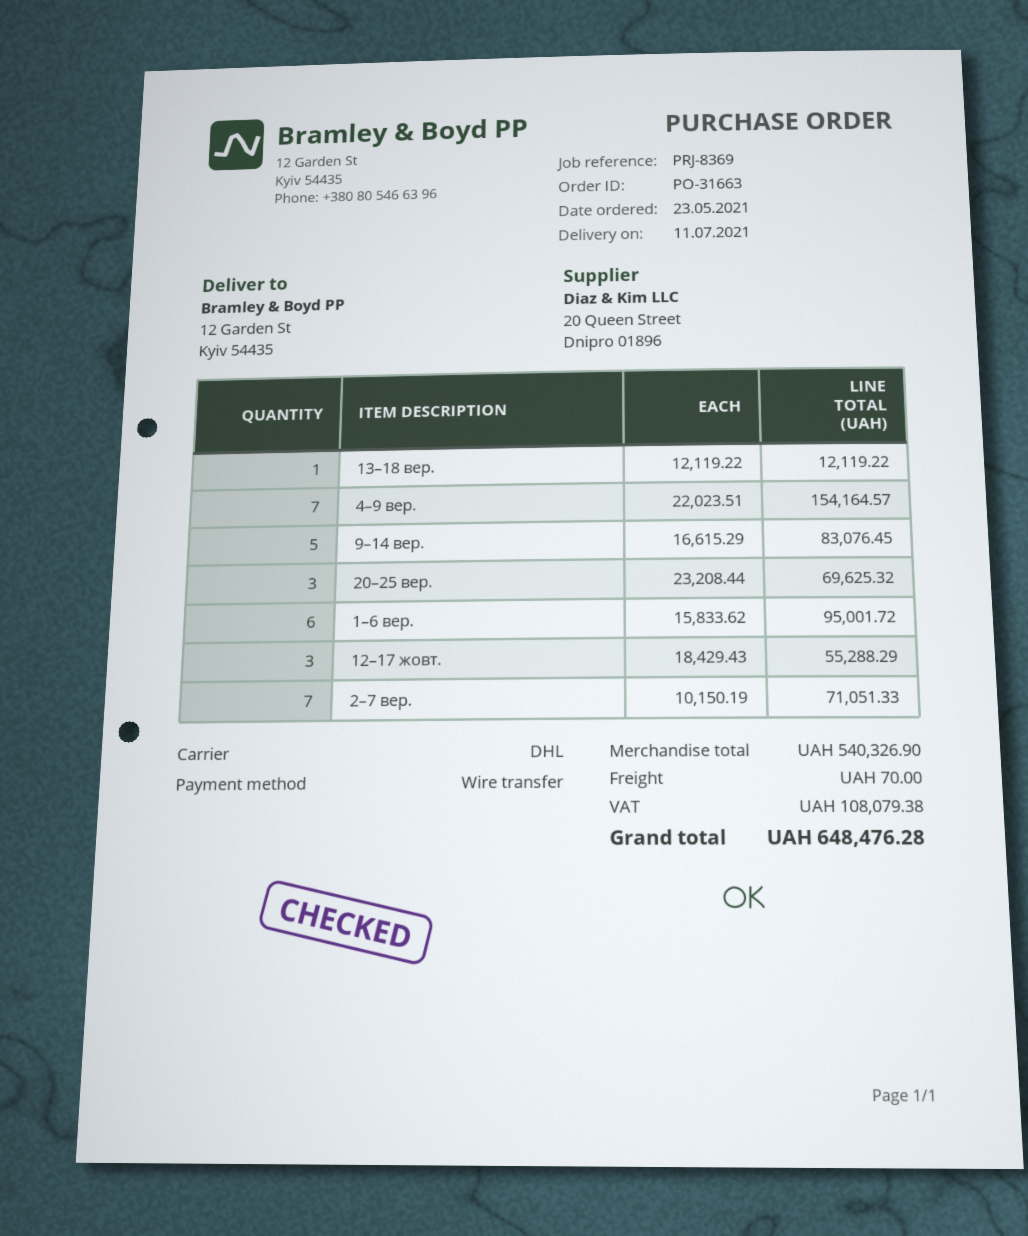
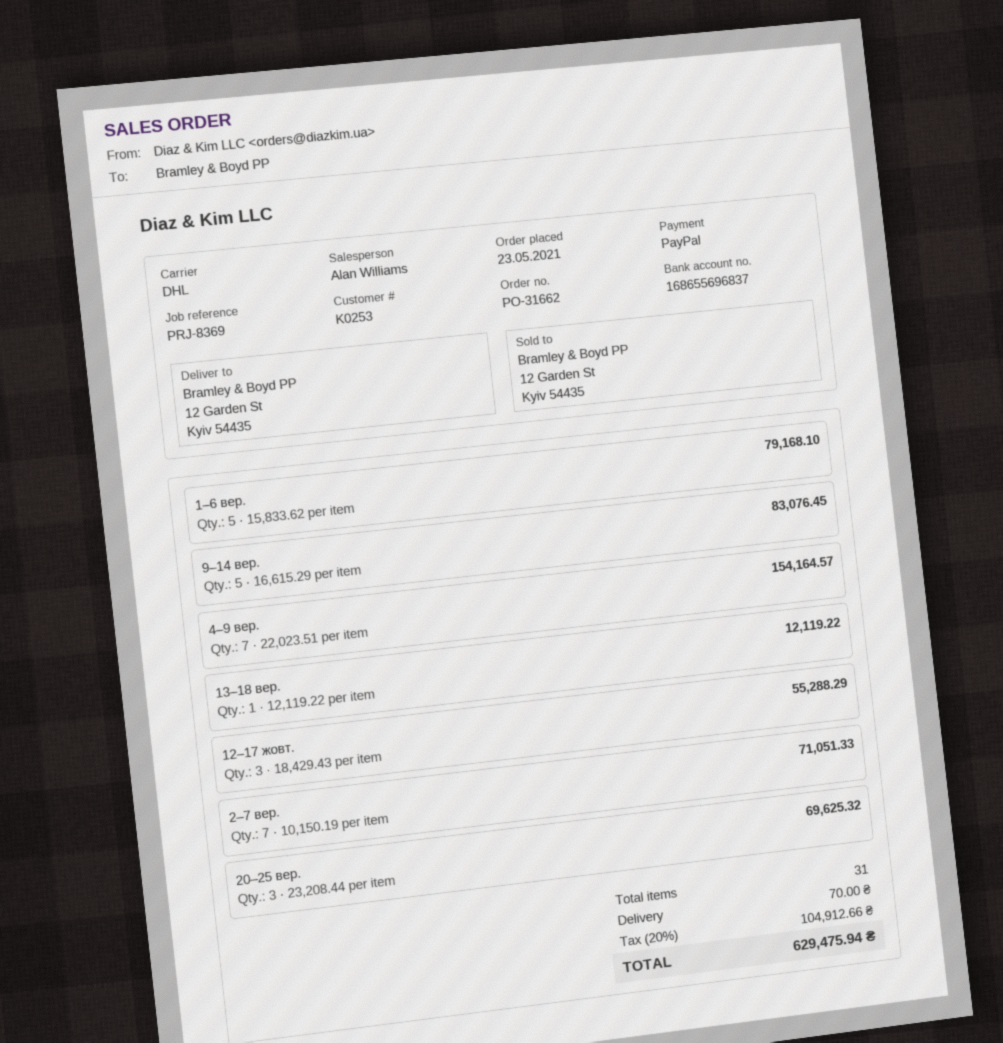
order number: PO-31663 -> PO-31662
payment method: bank transfer -> PayPal
1–6 вер.: 6 x 15833.62 = 95001.72 -> 5 x 15833.62 = 79168.10
tax: 108079.38 -> 104912.66
total: 648476.28 -> 629475.94

